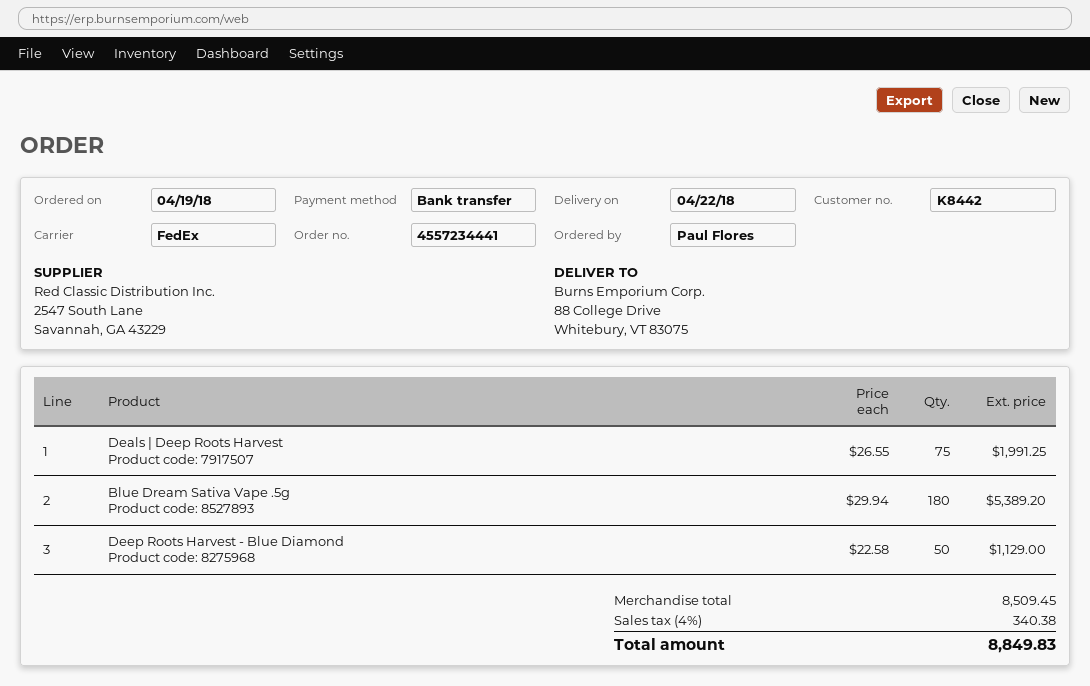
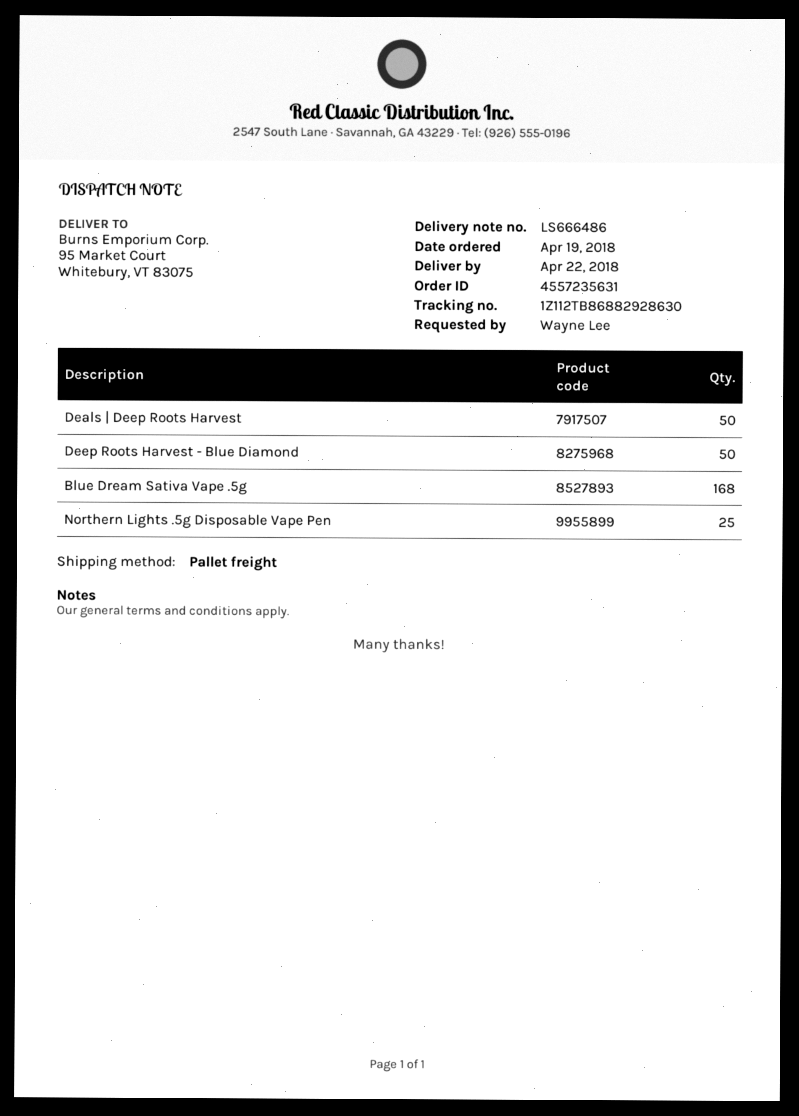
order number: 4557234441 -> 4557235631
ordered by: Paul Flores -> Wayne Lee
shipping method: FedEx -> pallet freight
ship to: 88 College Drive, Whitebury, VT 83075 -> 95 Market Court, Whitebury, VT 83075
Deals | Deep Roots Harvest: 75 -> 50
Blue Dream Sativa Vape .5g: 180 -> 168
Northern Lights .5g Disposable Vape Pen: none -> 25

